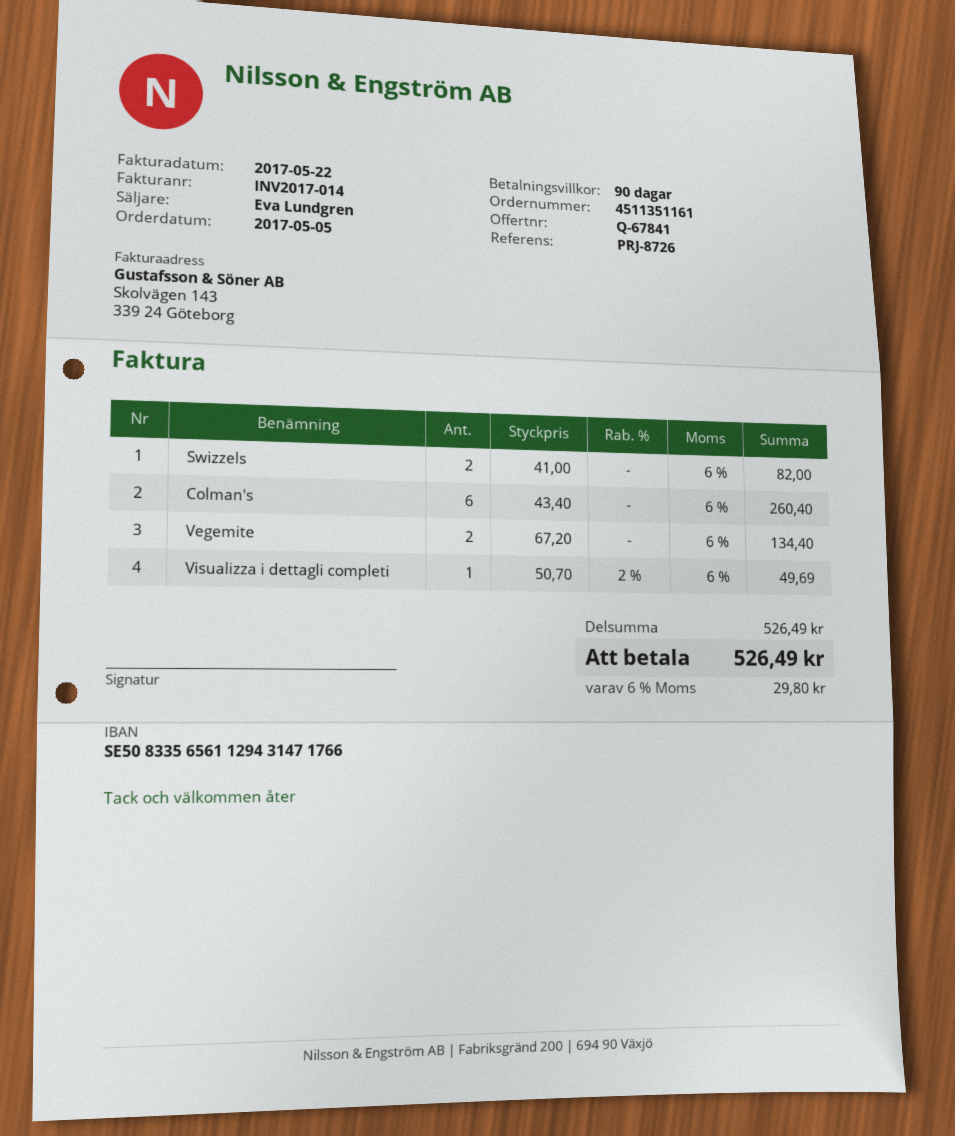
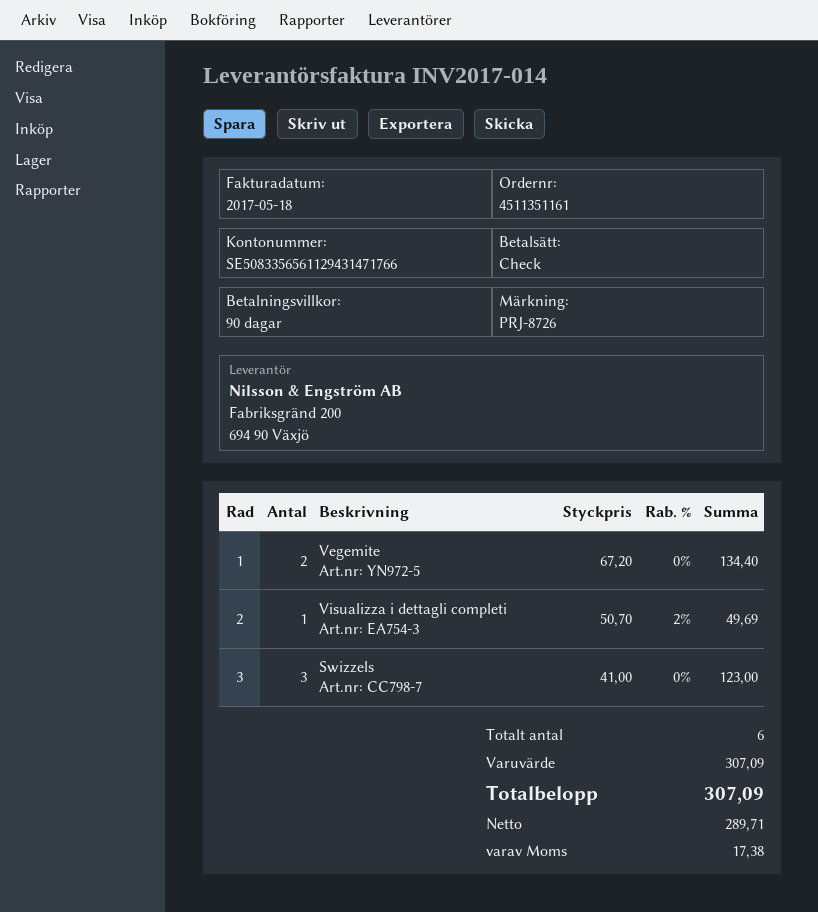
invoice date: 2017-05-22 -> 2017-05-18
Swizzels: 2 x 41.00 = 82.00 -> 3 x 41.00 = 123.00
Colman's: 6 x 43.40 = 260.40 -> none
subtotal: 526.49 -> 307.09
tax: 29.80 -> 17.38
total: 526.49 -> 307.09

